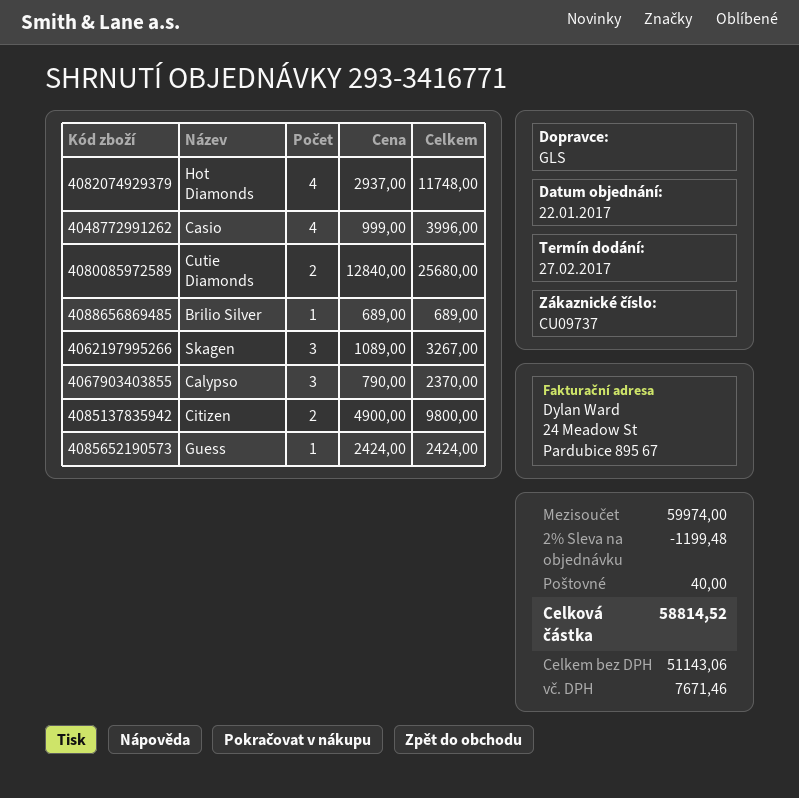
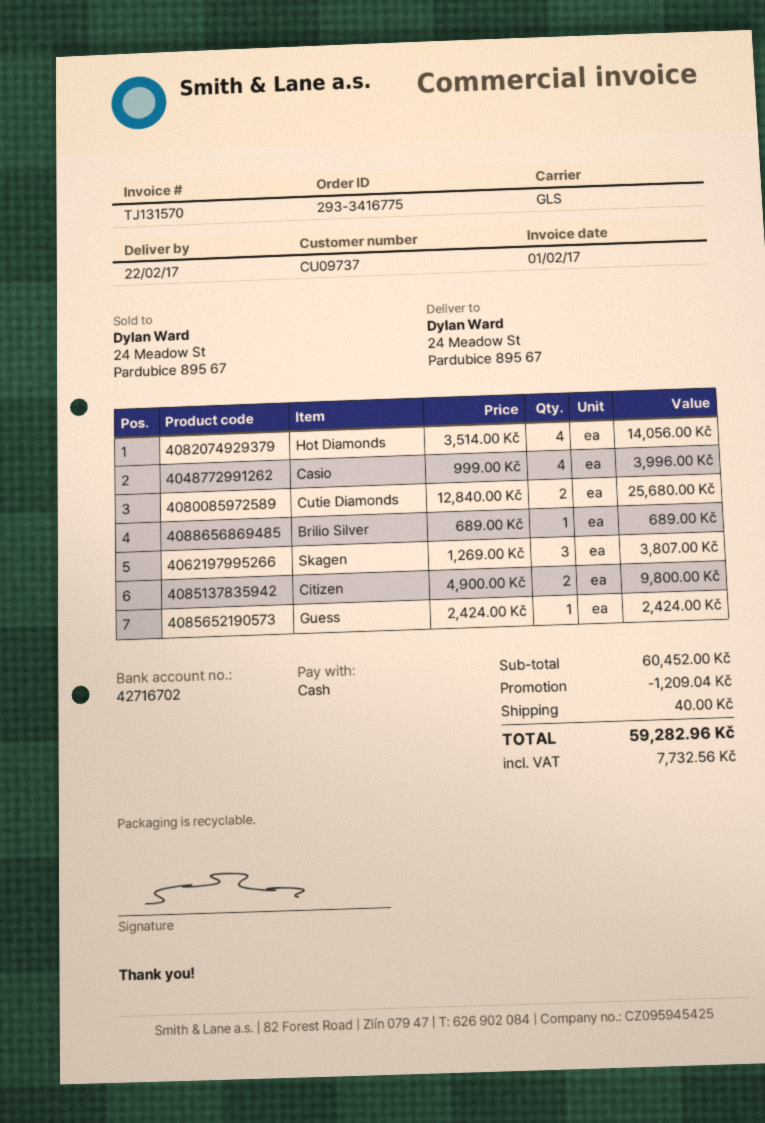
order number: 293-3416771 -> 293-3416775
delivery date: 2017-02-27 -> 2017-02-22
Hot Diamonds: 4 x 2937.00 = 11748.00 -> 4 x 3514.00 = 14056.00
Skagen: 3 x 1089.00 = 3267.00 -> 3 x 1269.00 = 3807.00
Calypso: 3 x 790.00 = 2370.00 -> none
subtotal: 59974.00 -> 60452.00
discount: 1199.48 -> 1209.04
tax: 7671.46 -> 7732.56
total: 58814.52 -> 59282.96

